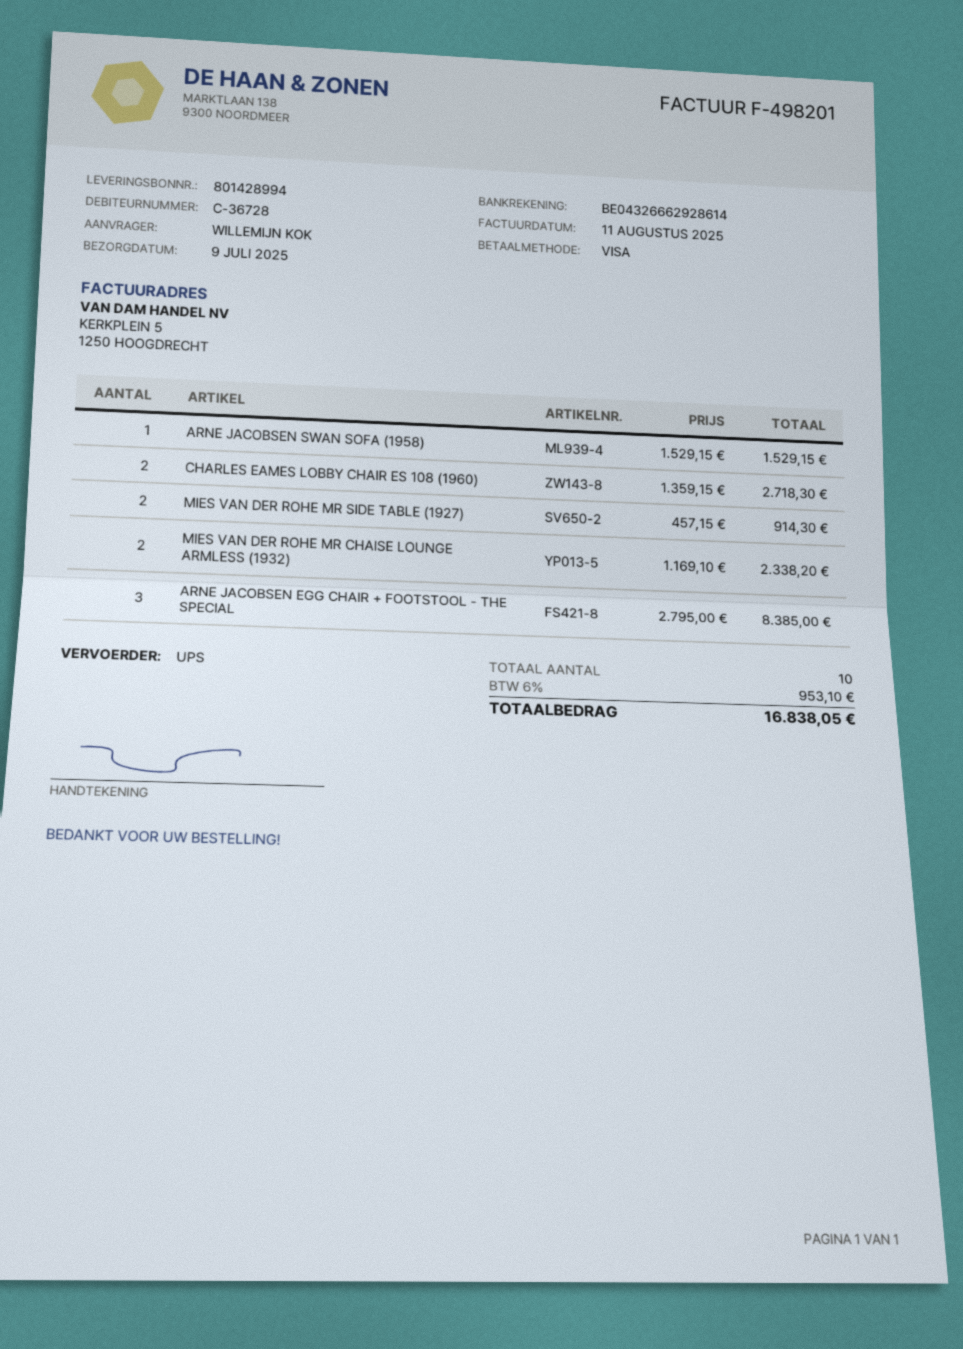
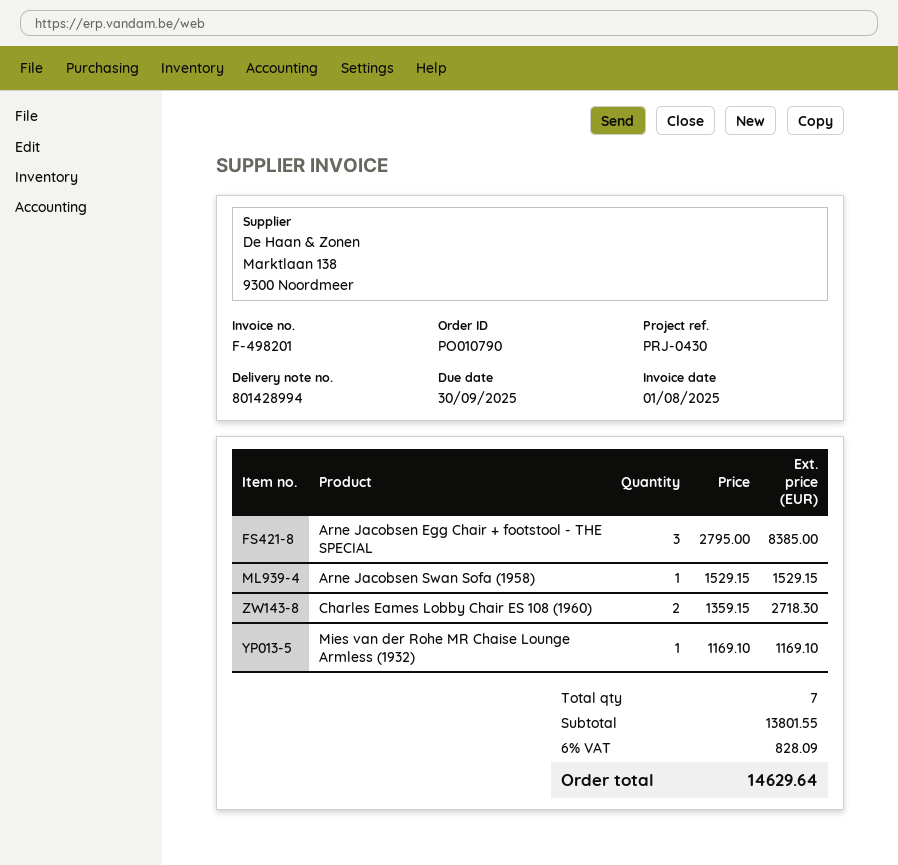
invoice date: 2025-08-11 -> 2025-08-01
MIES VAN DER ROHE MR SIDE TABLE (1927): 2 x 457.15 = 914.30 -> none
MIES VAN DER ROHE MR CHAISE LOUNGE ARMLESS (1932): 2 x 1169.10 = 2338.20 -> 1 x 1169.10 = 1169.10
total quantity: 10 -> 7
tax: 6% = 953.10 -> 6% = 828.09
total: 16838.05 -> 14629.64

